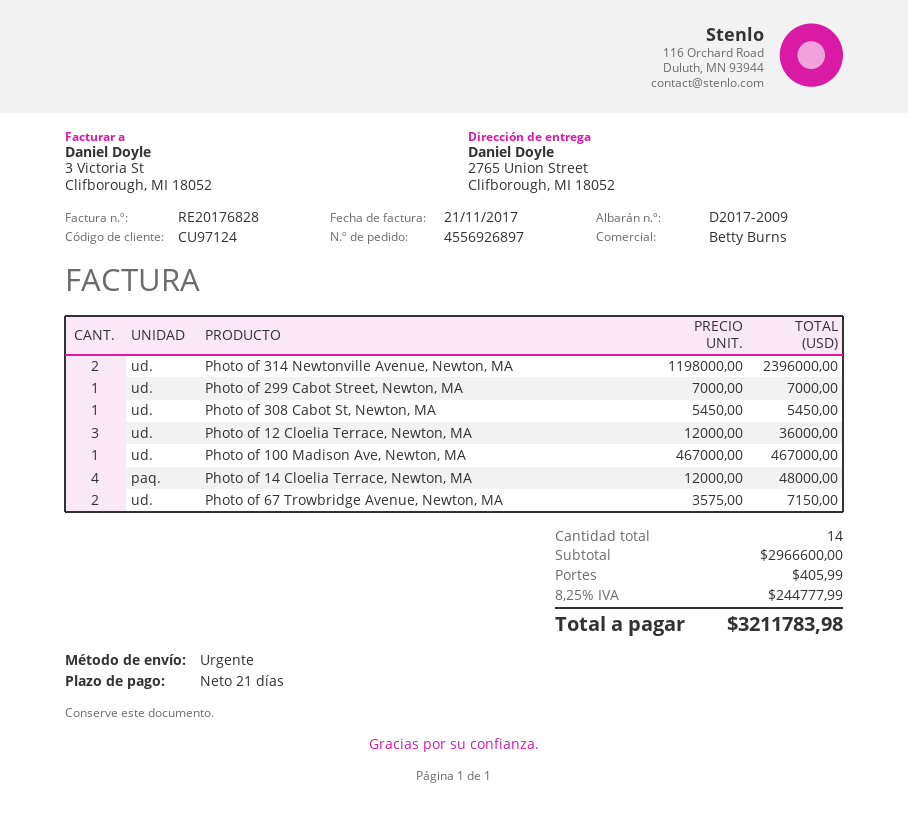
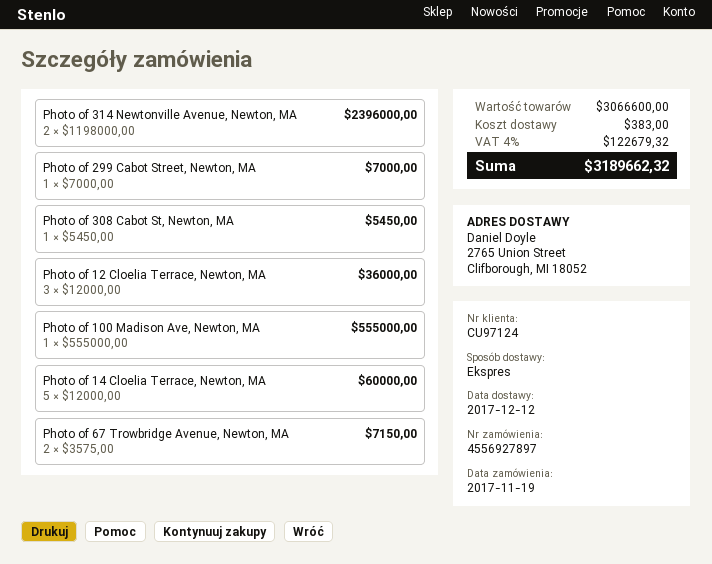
order number: 4556926897 -> 4556927897
Photo of 100 Madison Ave, Newton, MA: 1 x 467000.00 = 467000.00 -> 1 x 555000.00 = 555000.00
Photo of 14 Cloelia Terrace, Newton, MA: 4 x 12000.00 = 48000.00 -> 5 x 12000.00 = 60000.00
subtotal: 2966600.00 -> 3066600.00
shipping: 405.99 -> 383.00
tax: 8.25% = 244777.99 -> 4% = 122679.32
total: 3211783.98 -> 3189662.32

